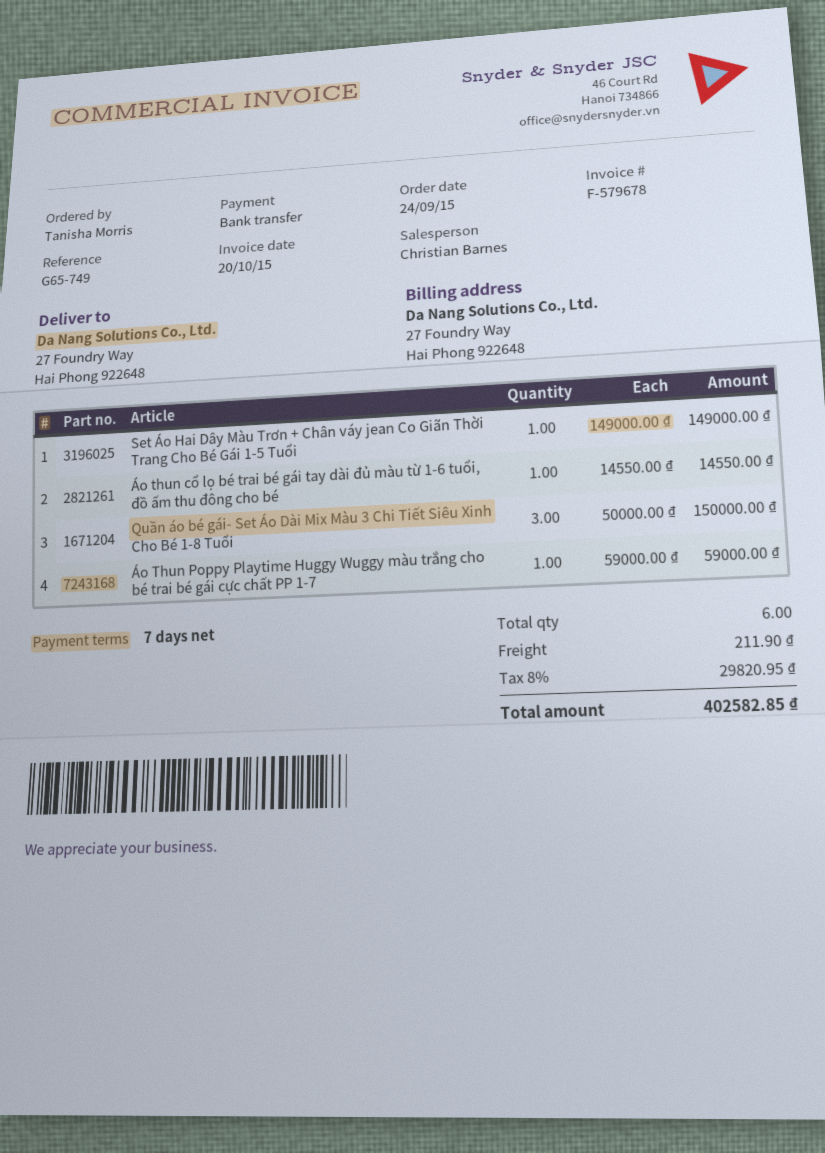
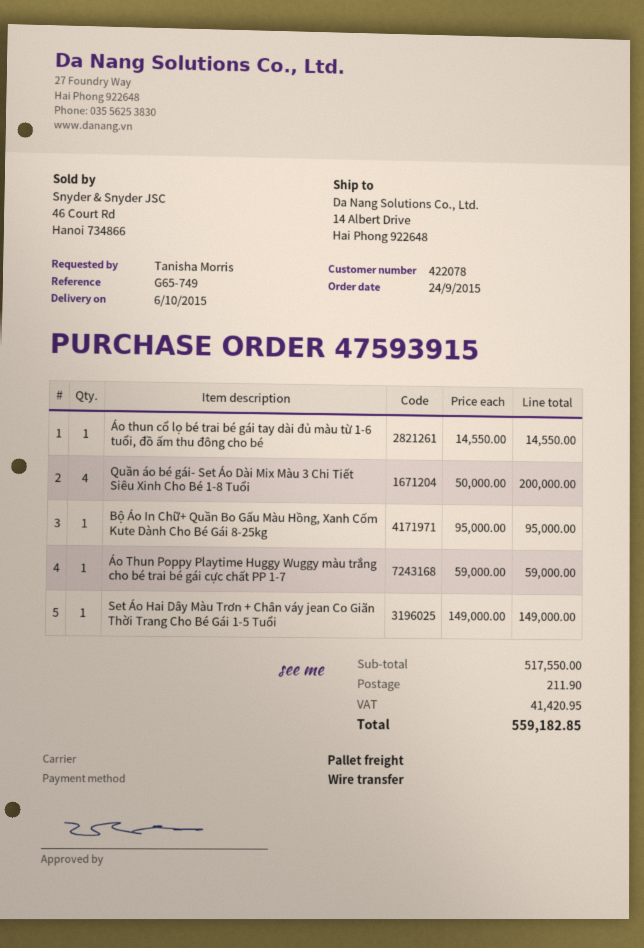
ship to: 27 Foundry Way, Hai Phong 922648 -> 14 Albert Drive, Hai Phong 922648
Quần áo bé gái- Set Áo Dài Mix Màu 3 Chi Tiết Siêu Xinh Cho Bé 1-8 Tuổi: 3 x 50000.00 = 150000.00 -> 4 x 50000.00 = 200000.00
Bộ Áo In Chữ+ Quần Bo Gấu Màu Hồng, Xanh Cốm Kute Dành Cho Bé Gái 8-25kg: none -> 1 x 95000.00 = 95000.00
tax: 29820.95 -> 41420.95
total: 402582.85 -> 559182.85

